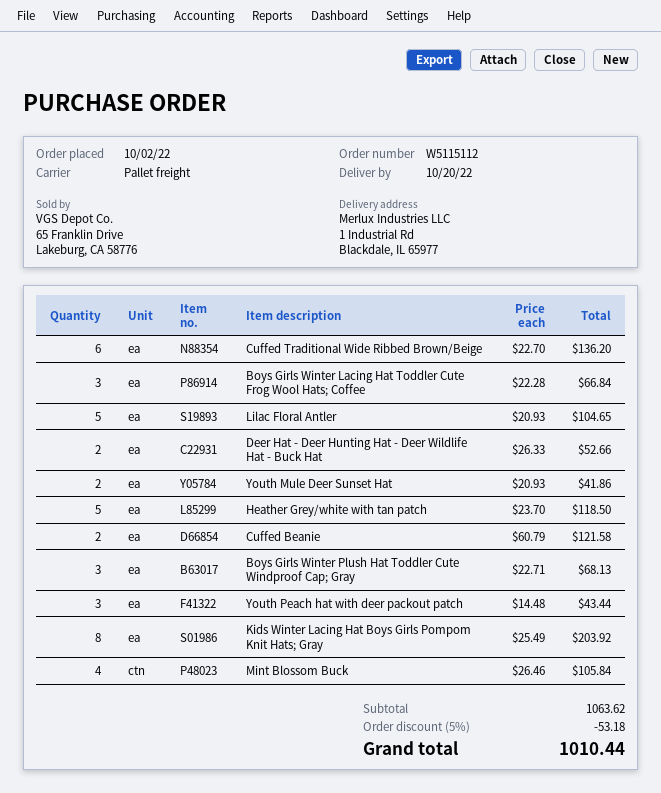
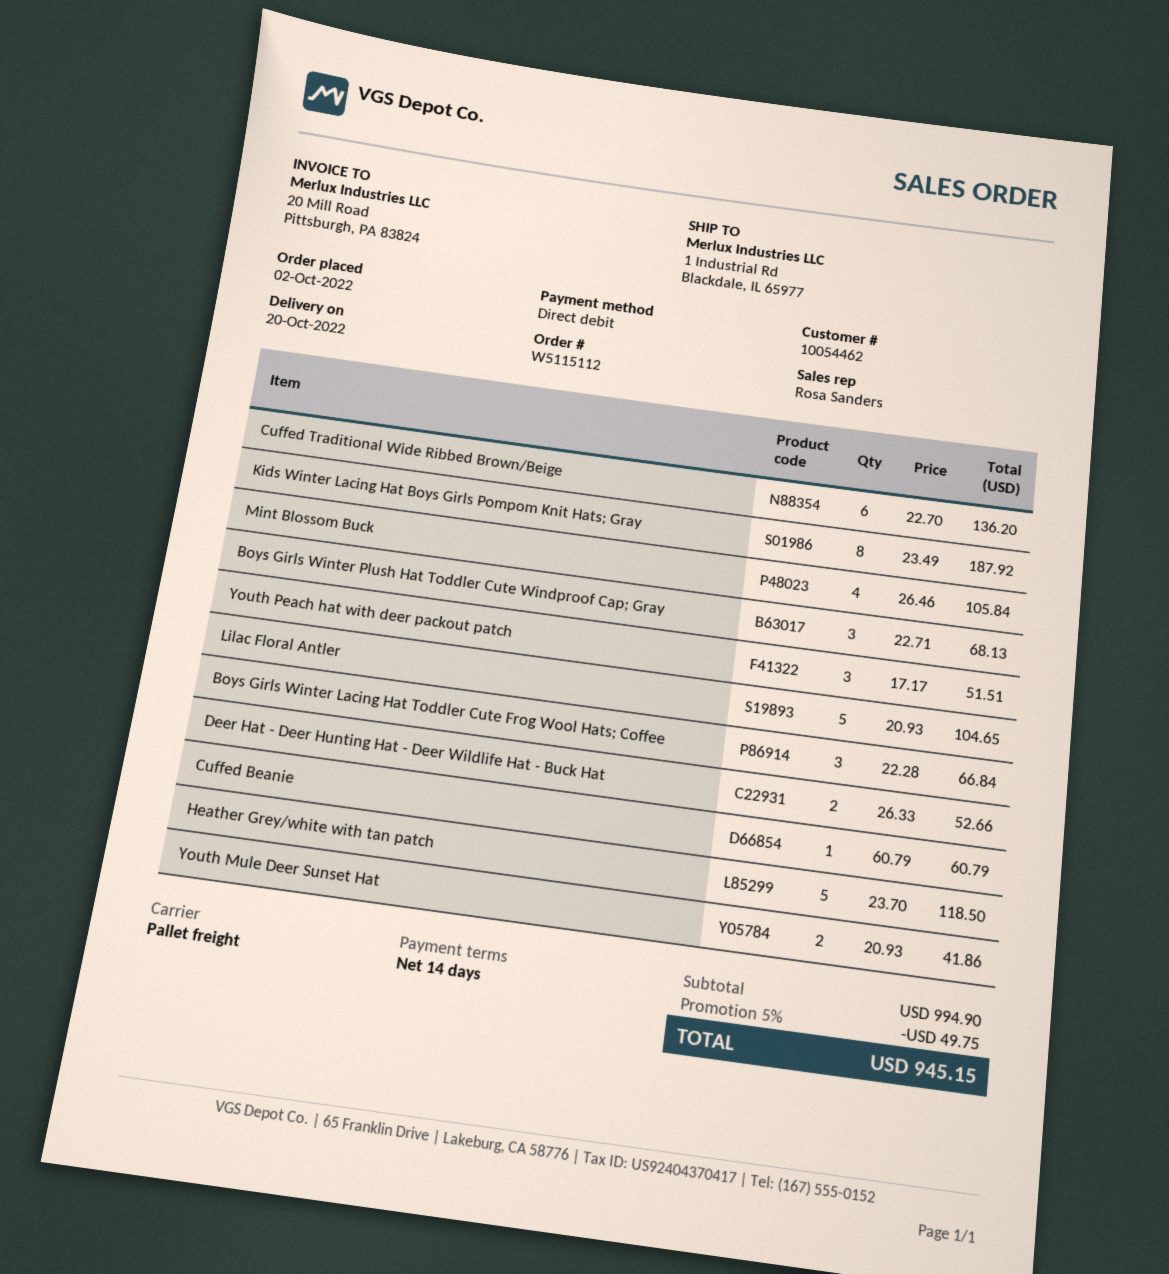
Cuffed Beanie: 2 x 60.79 = 121.58 -> 1 x 60.79 = 60.79
Youth Peach hat with deer packout patch: 3 x 14.48 = 43.44 -> 3 x 17.17 = 51.51
Kids Winter Lacing Hat Boys Girls Pompom Knit Hats; Gray: 8 x 25.49 = 203.92 -> 8 x 23.49 = 187.92
subtotal: 1063.62 -> 994.90
discount: 5% = 53.18 -> 5% = 49.75
total: 1010.44 -> 945.15

